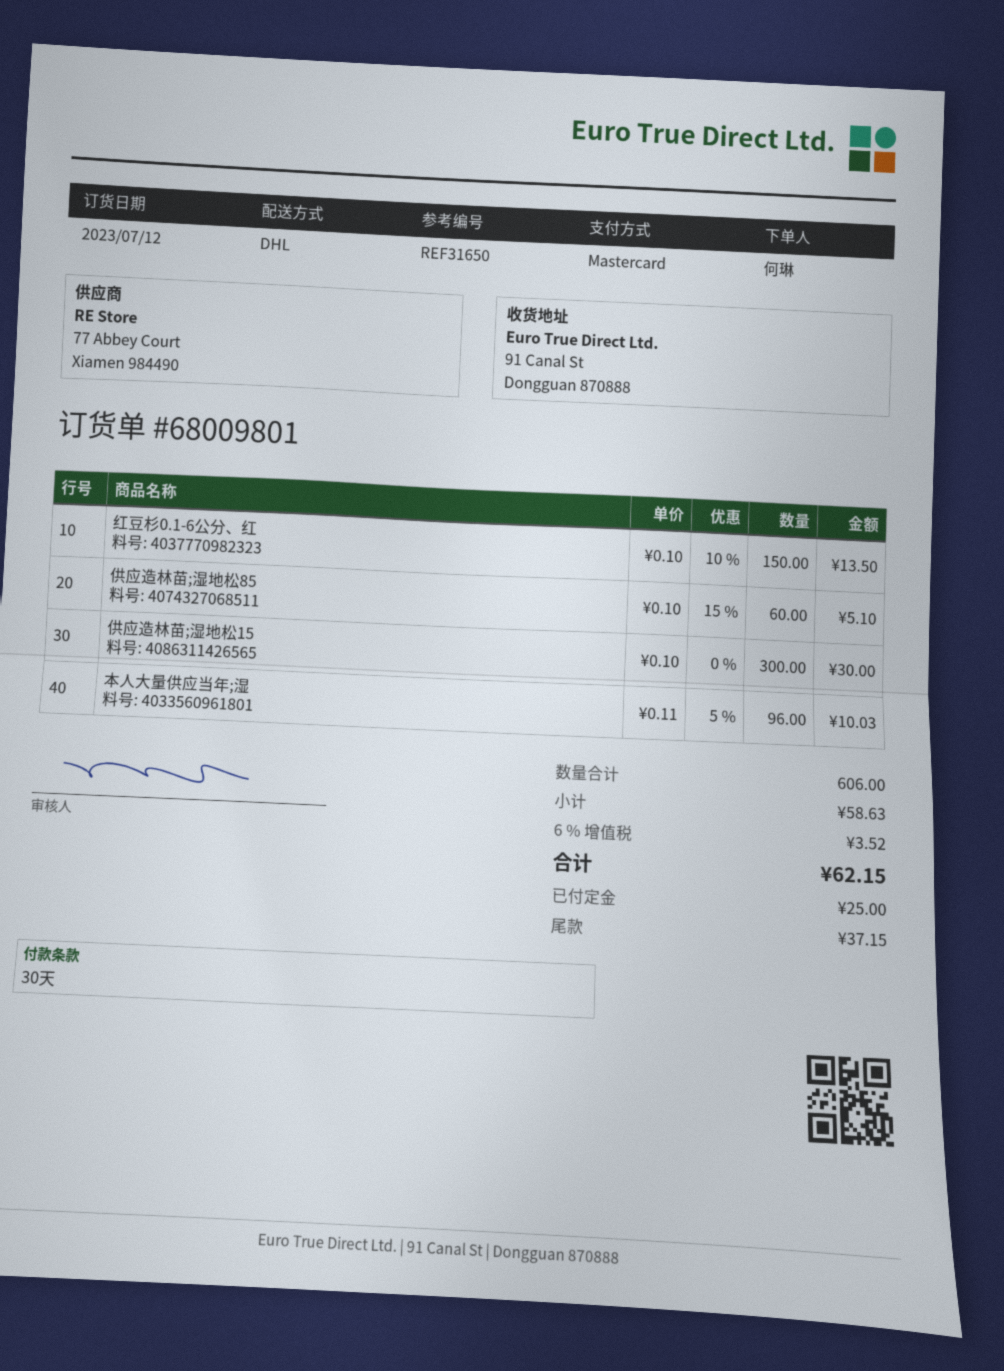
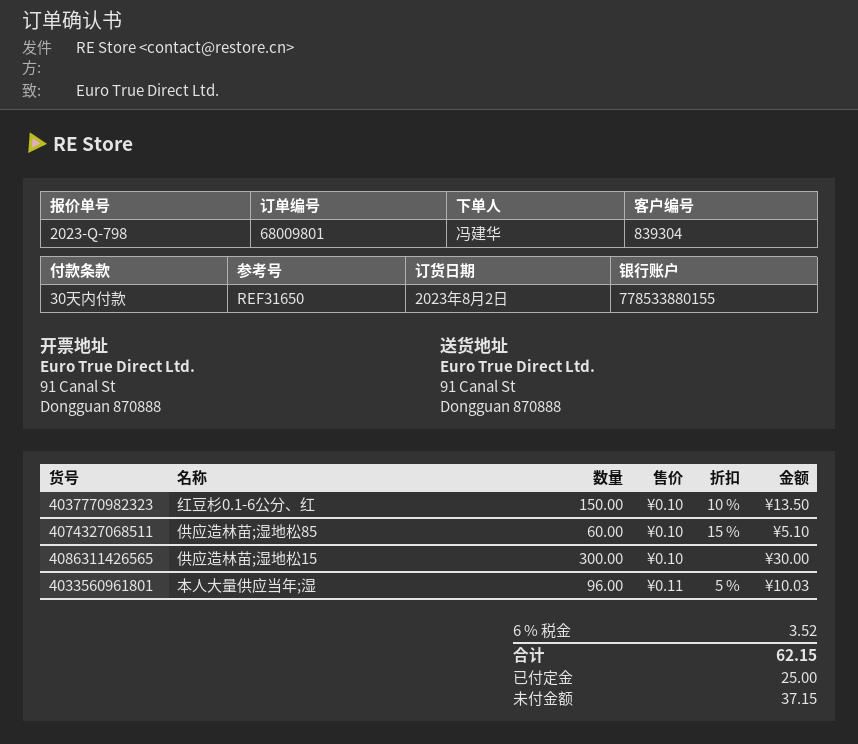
order date: 2023-07-12 -> 2023-08-02
ordered by: 何琳 -> 冯建华

